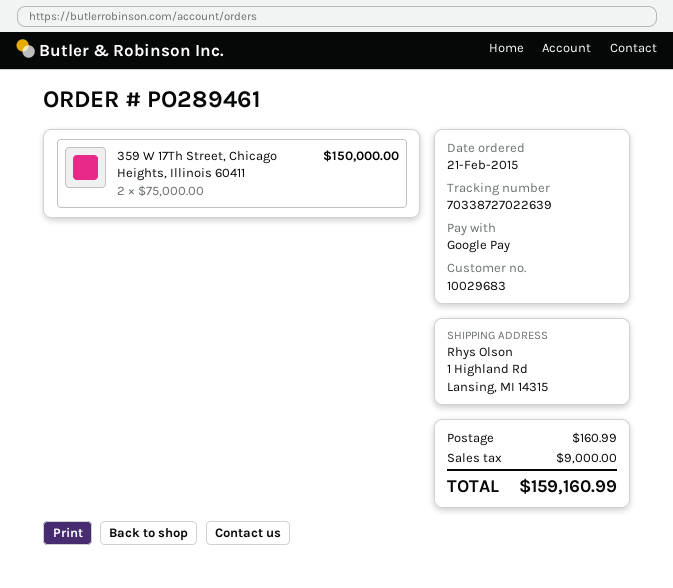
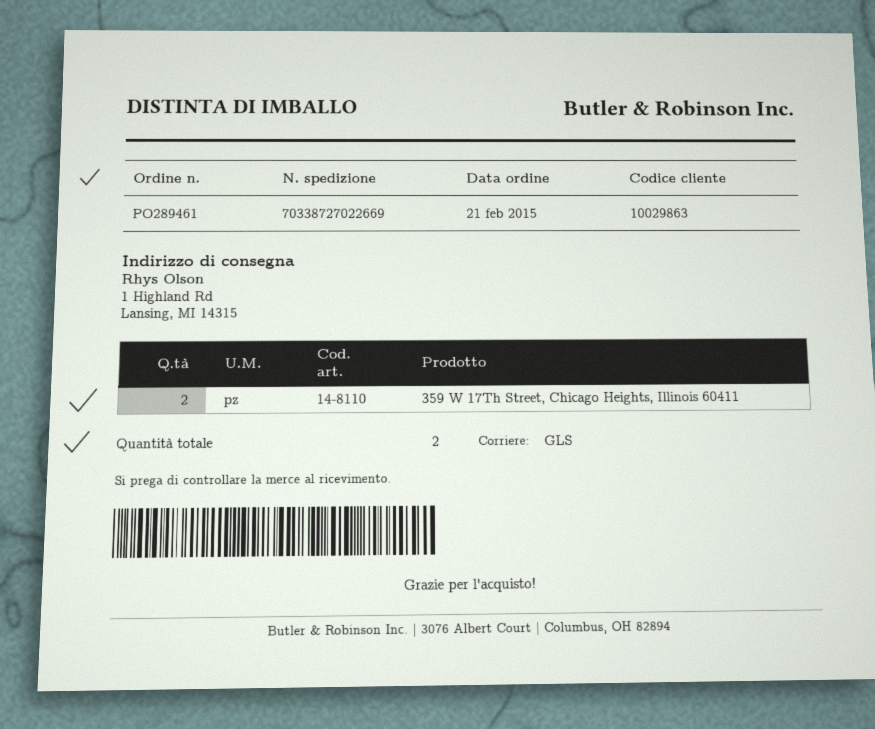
customer number: 10029683 -> 10029863
tracking number: 70338727022639 -> 70338727022669

